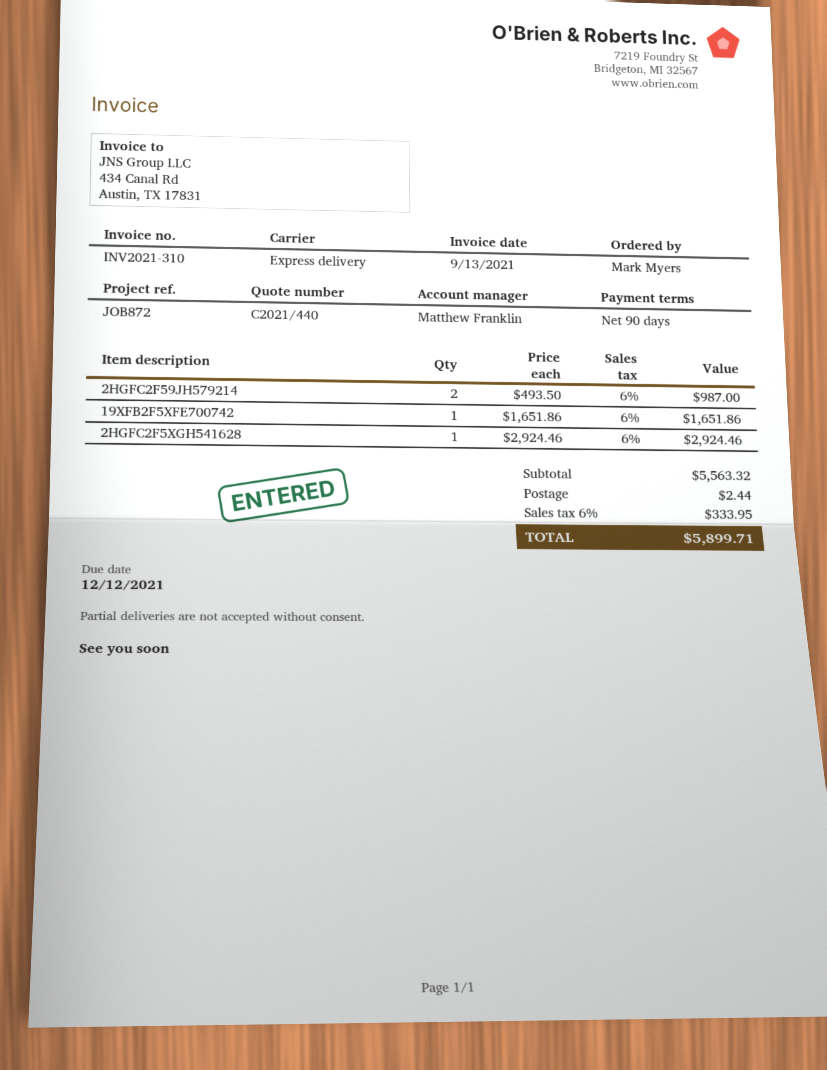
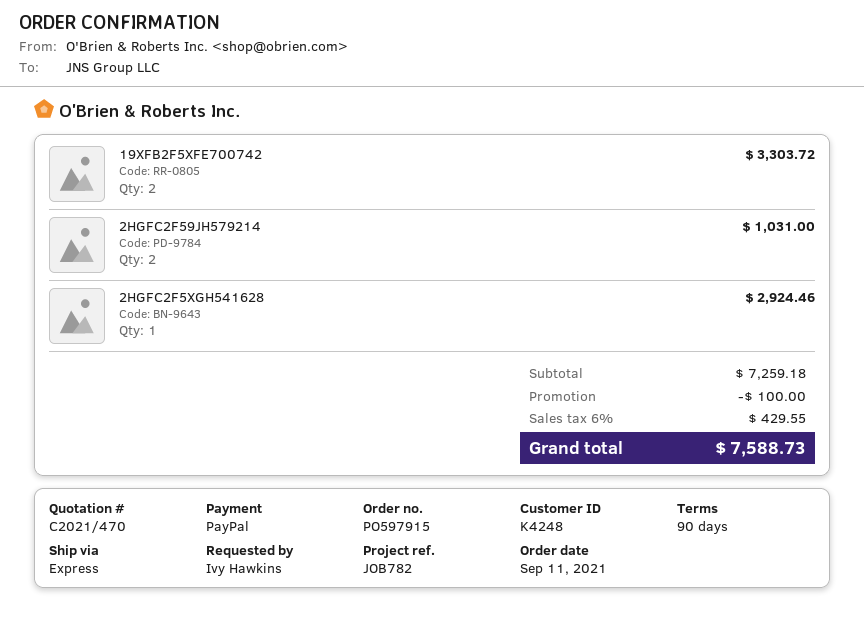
quote number: C2021/440 -> C2021/470
reference: JOB872 -> JOB782
ordered by: Mark Myers -> Ivy Hawkins
2HGFC2F59JH579214: 2 for 987.00 -> 2 for 1031.00
19XFB2F5XFE700742: 1 for 1651.86 -> 2 for 3303.72
subtotal: 5563.32 -> 7259.18
discount: none -> 100.00
shipping: 2.44 -> none
tax: 6% = 333.95 -> 6% = 429.55
total: 5899.71 -> 7588.73

